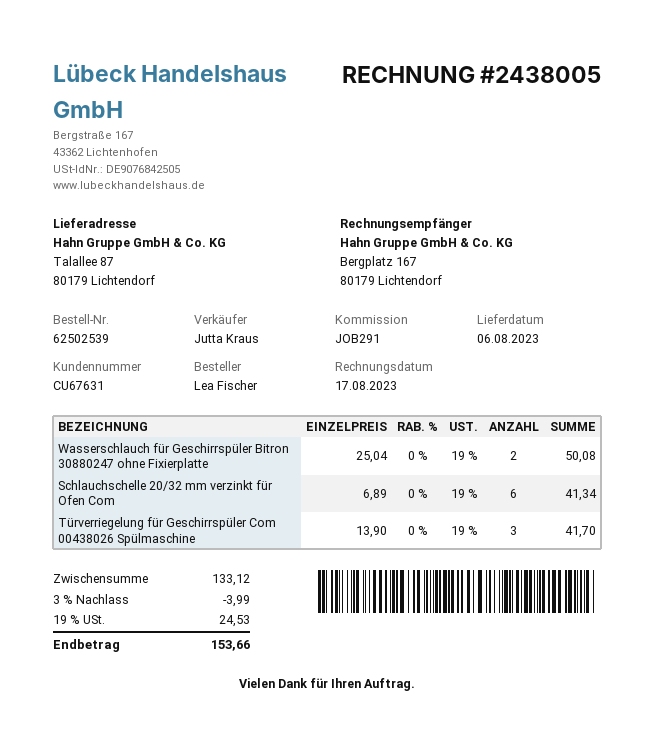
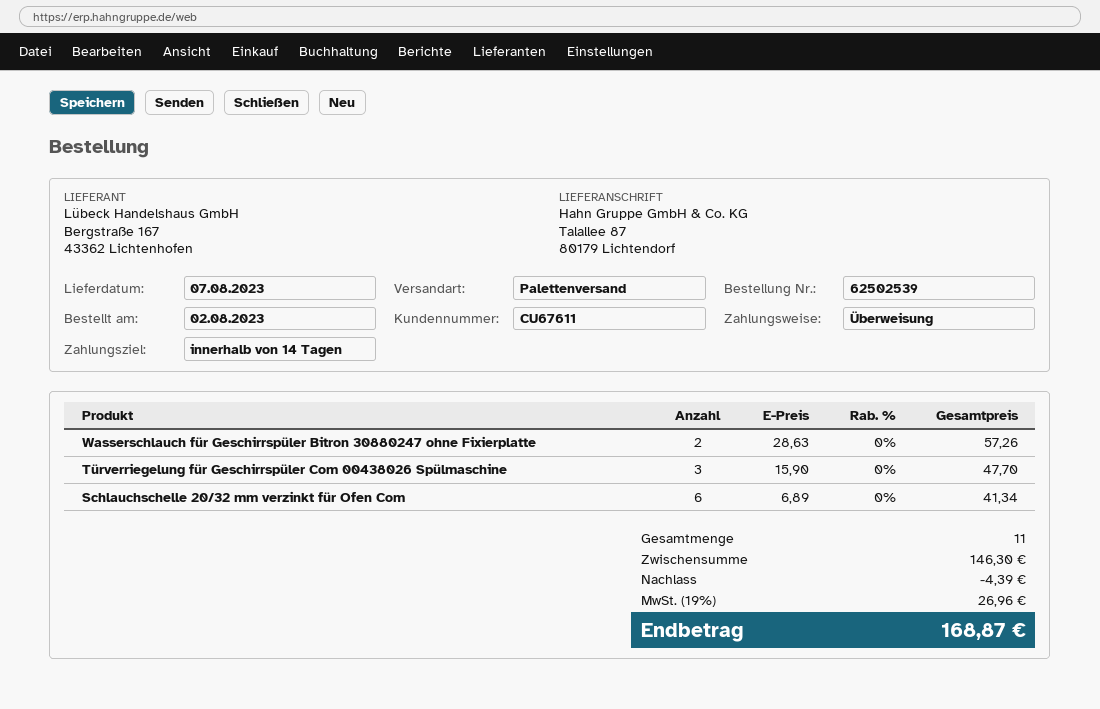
delivery date: 2023-08-06 -> 2023-08-07
customer number: CU67631 -> CU67611
Wasserschlauch für Geschirrspüler Bitron 30880247 ohne Fixierplatte: 2 x 25.04 = 50.08 -> 2 x 28.63 = 57.26
Türverriegelung für Geschirrspüler Com 00438026 Spülmaschine: 3 x 13.90 = 41.70 -> 3 x 15.90 = 47.70
subtotal: 133.12 -> 146.30
discount: 3.99 -> 4.39
tax: 19% = 24.53 -> 19% = 26.96
total: 153.66 -> 168.87

